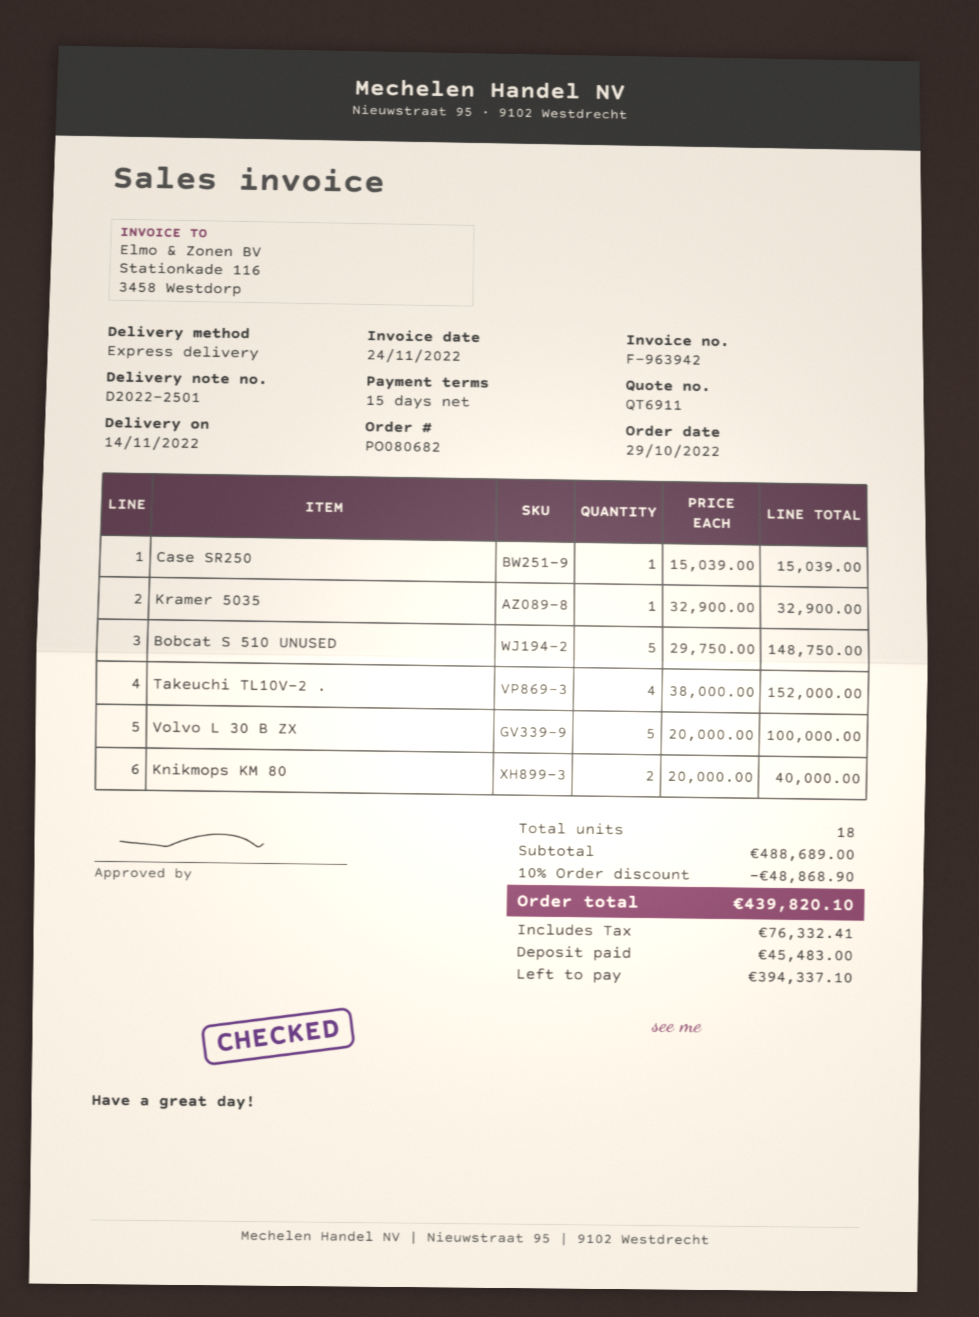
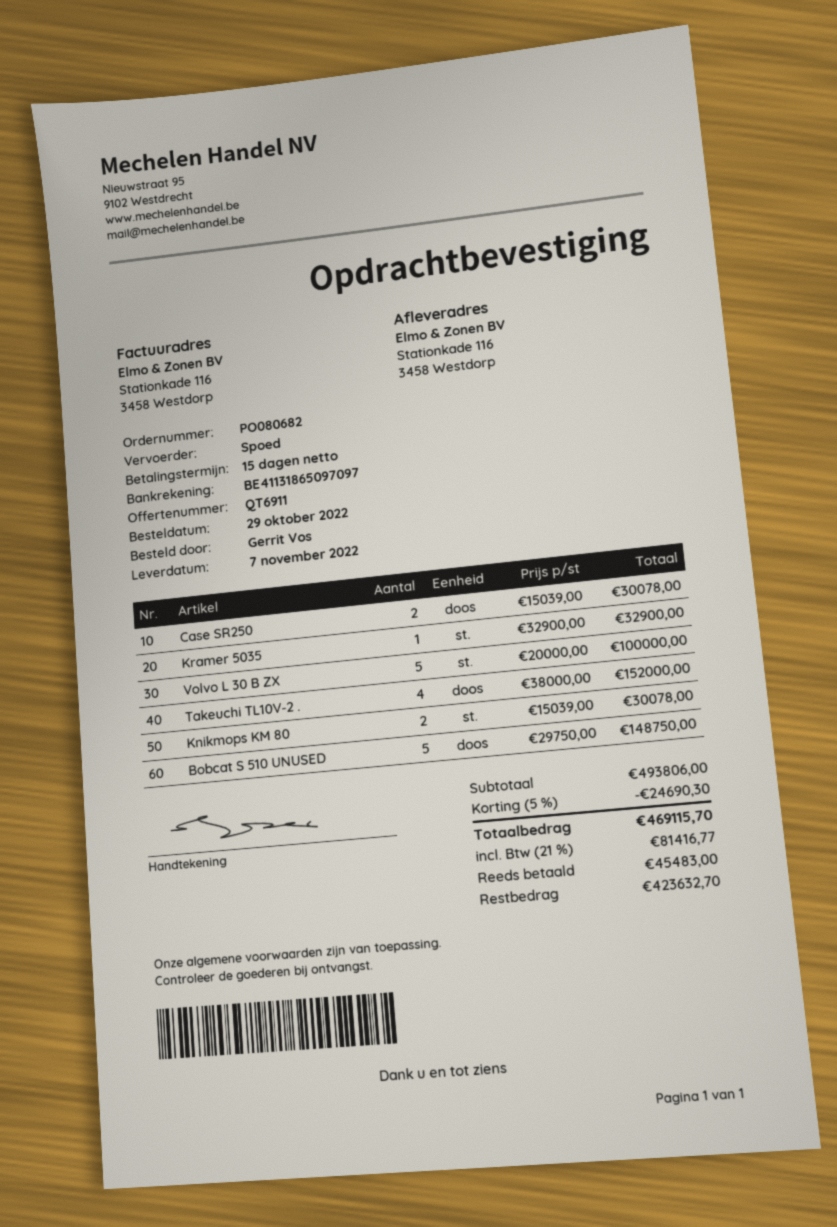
delivery date: 2022-11-14 -> 2022-11-07
Case SR250: 1 x 15039.00 = 15039.00 -> 2 x 15039.00 = 30078.00
Knikmops KM 80: 2 x 20000.00 = 40000.00 -> 2 x 15039.00 = 30078.00
subtotal: 488689.00 -> 493806.00
discount: 10% = 48868.90 -> 5% = 24690.30
tax: 76332.41 -> 81416.77
total: 439820.10 -> 469115.70
balance: 394337.10 -> 423632.70

